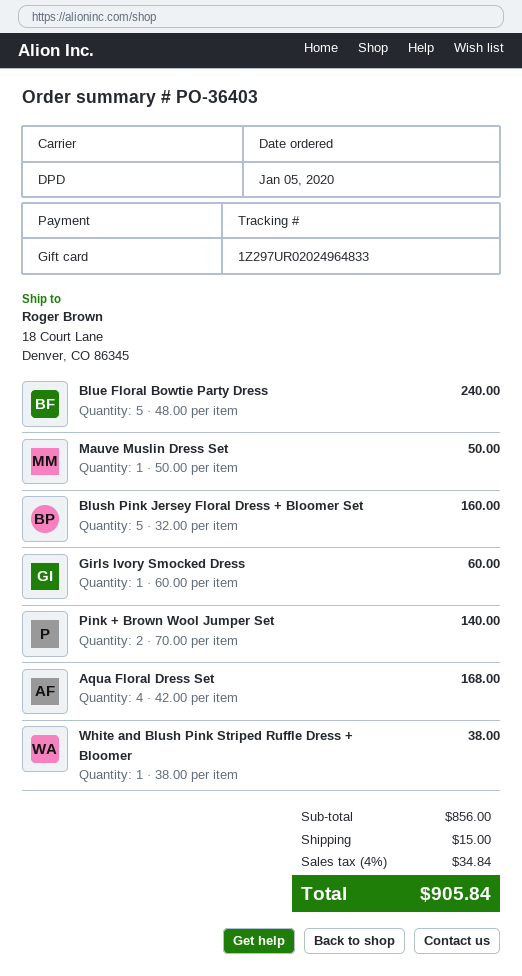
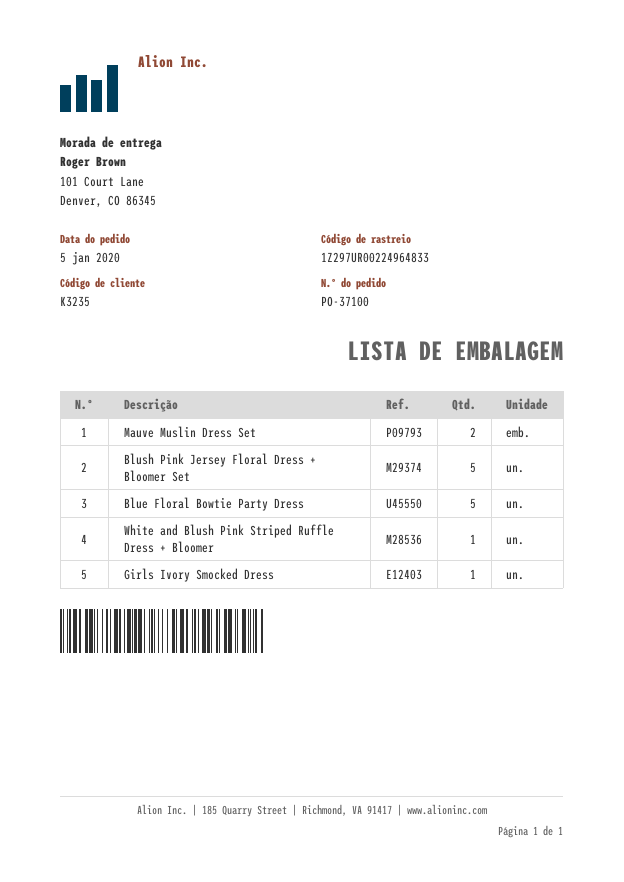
order number: PO-36403 -> PO-37100
tracking number: 1Z297UR02024964833 -> 1Z297UR00224964833
ship to: 18 Court Lane, Denver, CO 86345 -> 101 Court Lane, Denver, CO 86345
Mauve Muslin Dress Set: 1 -> 2
Pink + Brown Wool Jumper Set: 2 -> none
Aqua Floral Dress Set: 4 -> none

